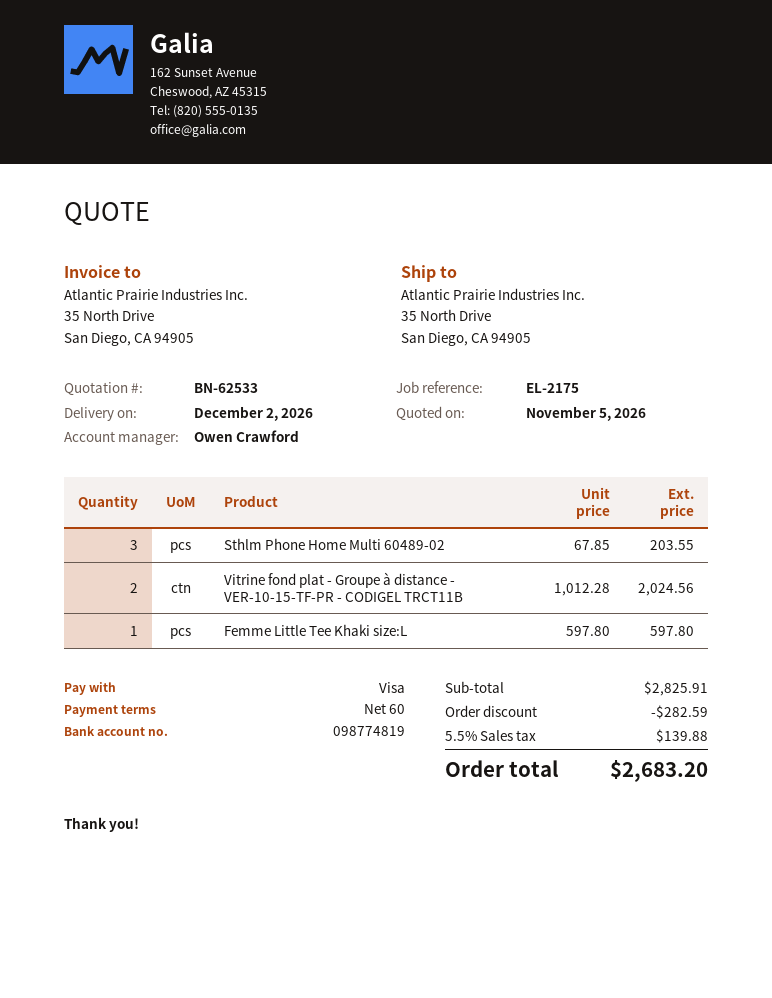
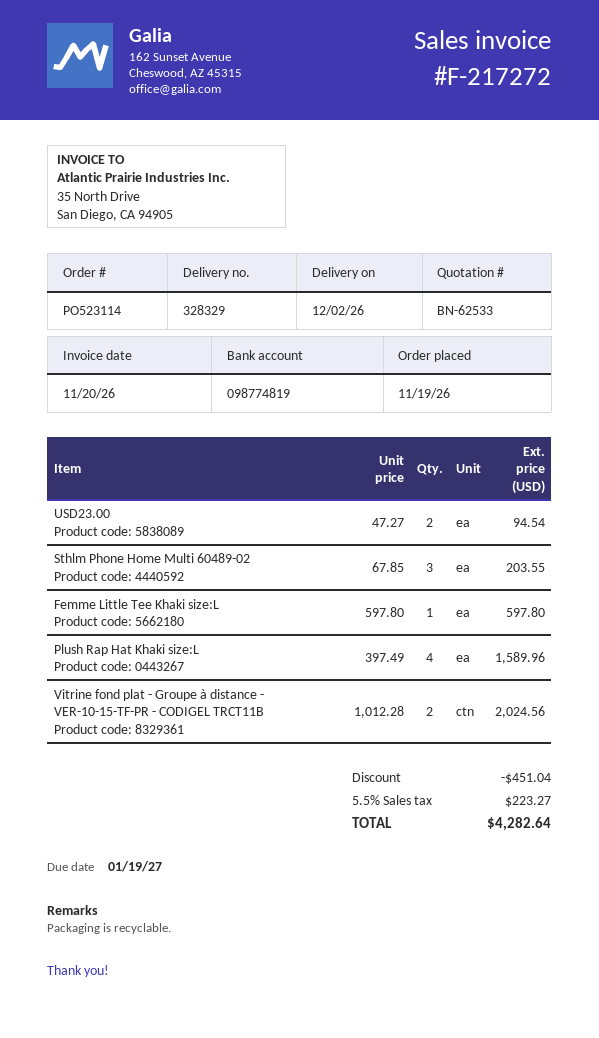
USD23.00: none -> 2 x 47.27 = 94.54
Plush Rap Hat Khaki size:L: none -> 4 x 397.49 = 1589.96
discount: 282.59 -> 451.04
tax: 5.5% = 139.88 -> 5.5% = 223.27
total: 2683.20 -> 4282.64

